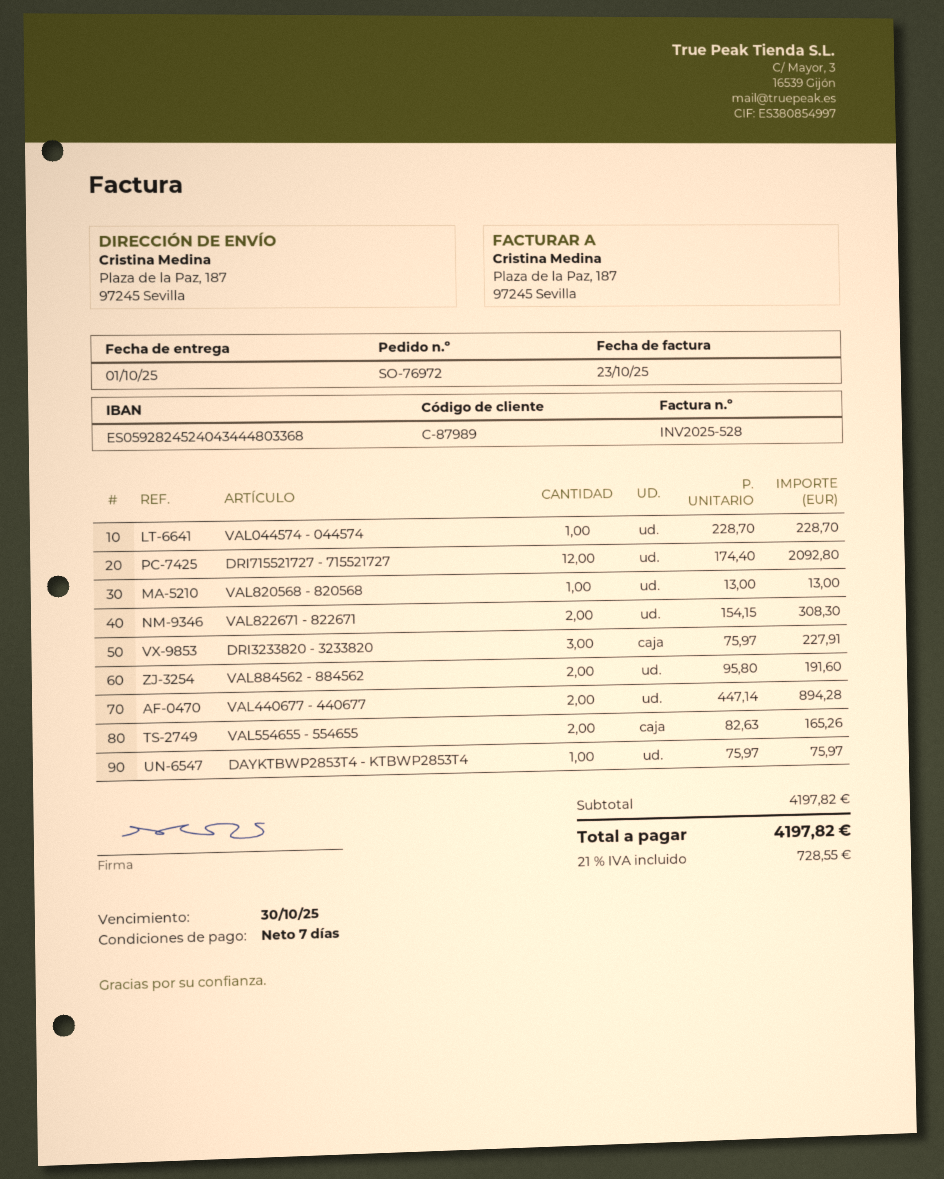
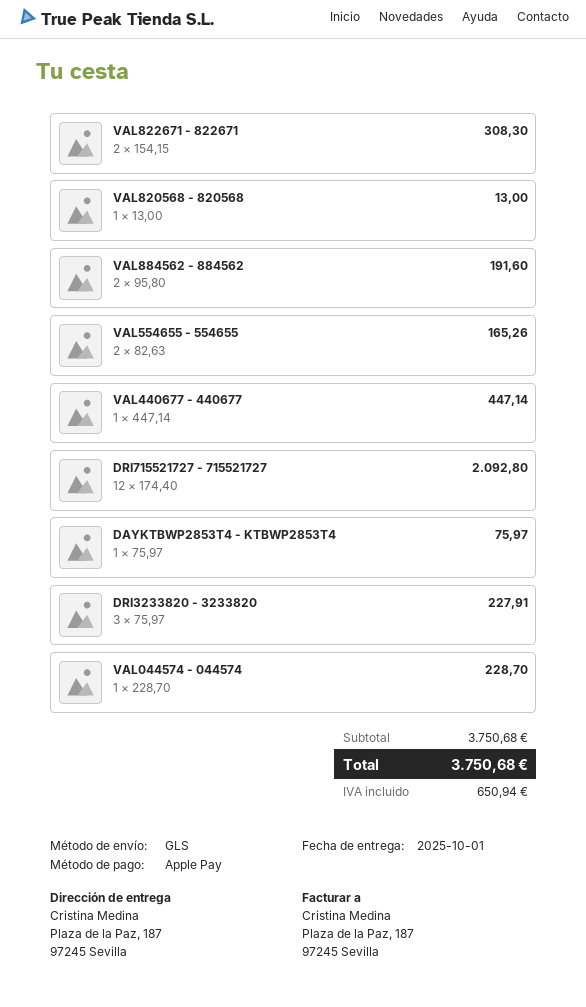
VAL440677 - 440677: 2 x 447.14 = 894.28 -> 1 x 447.14 = 447.14
subtotal: 4197.82 -> 3750.68
tax: 728.55 -> 650.94
total: 4197.82 -> 3750.68

